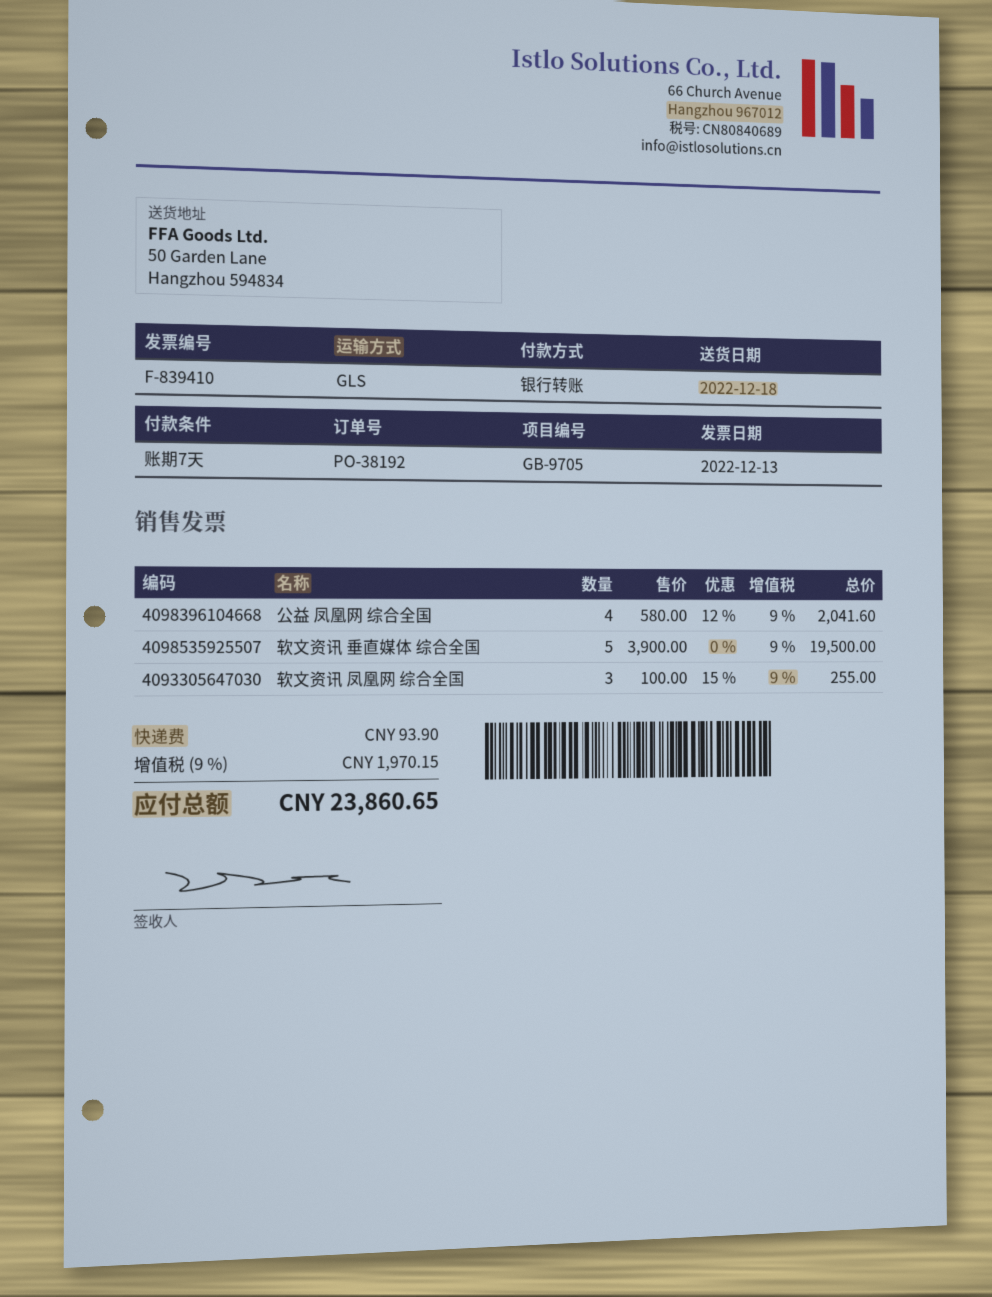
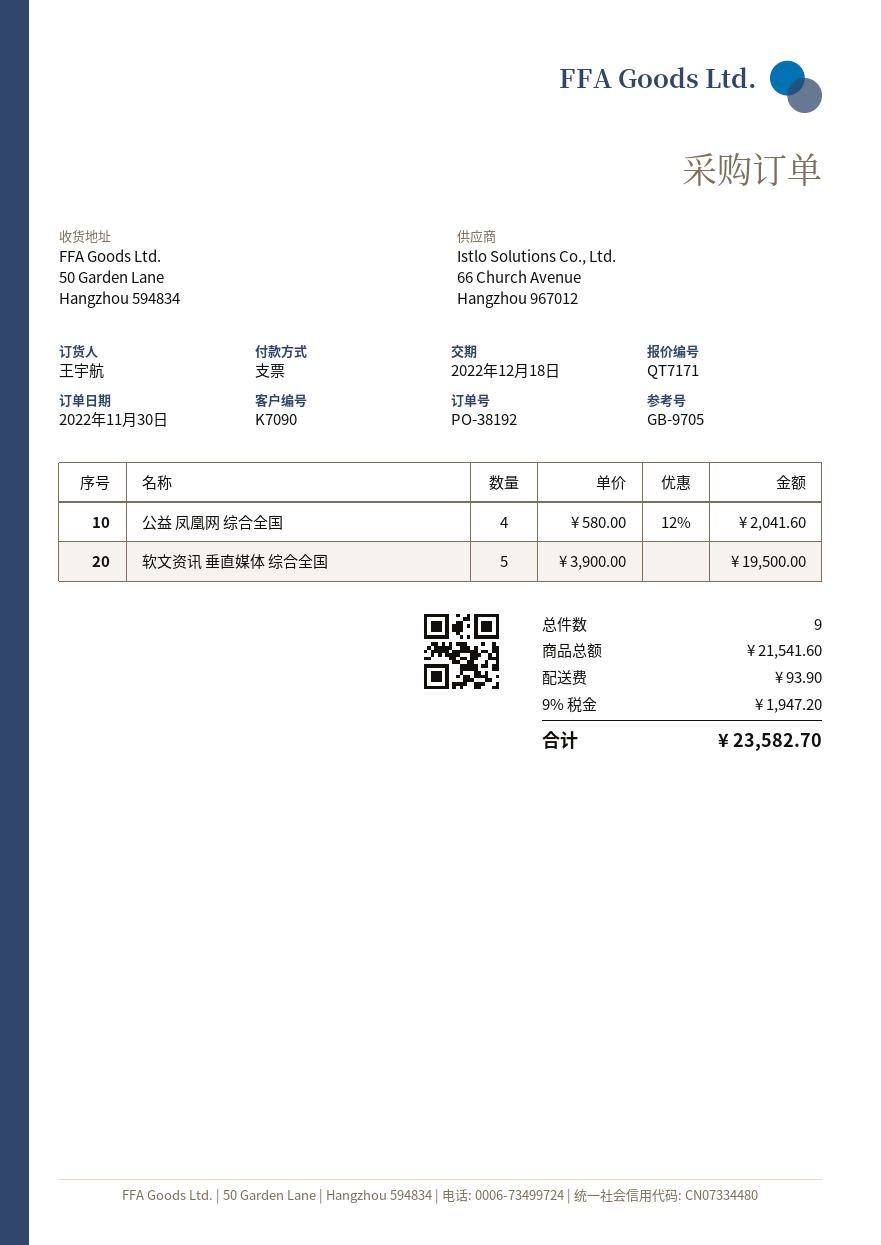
payment method: bank transfer -> cheque
软文资讯 凤凰网 综合全国: 3 x 100.00 - 15% = 255.00 -> none
tax: 9% = 1970.15 -> 9% = 1947.20
total: 23860.65 -> 23582.70

